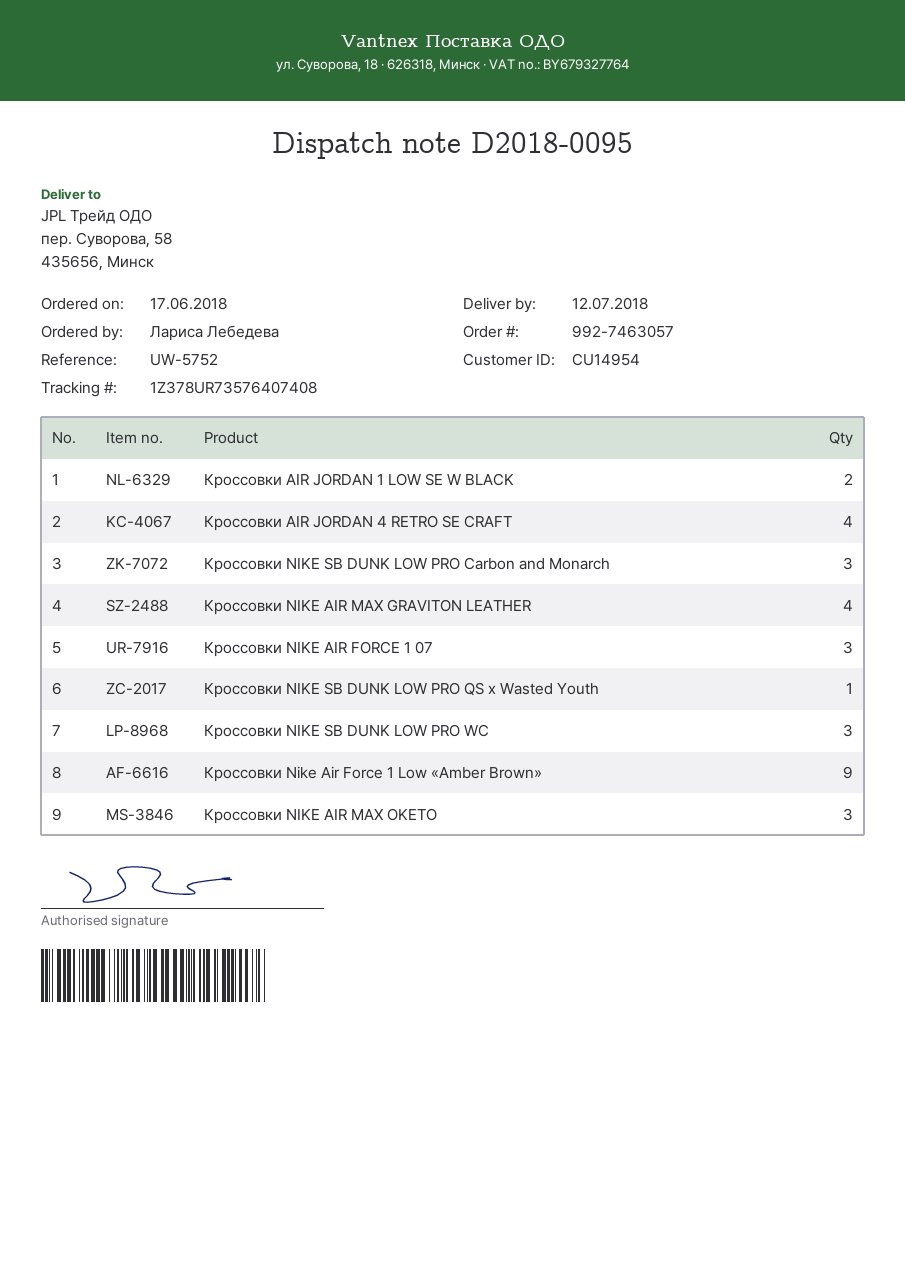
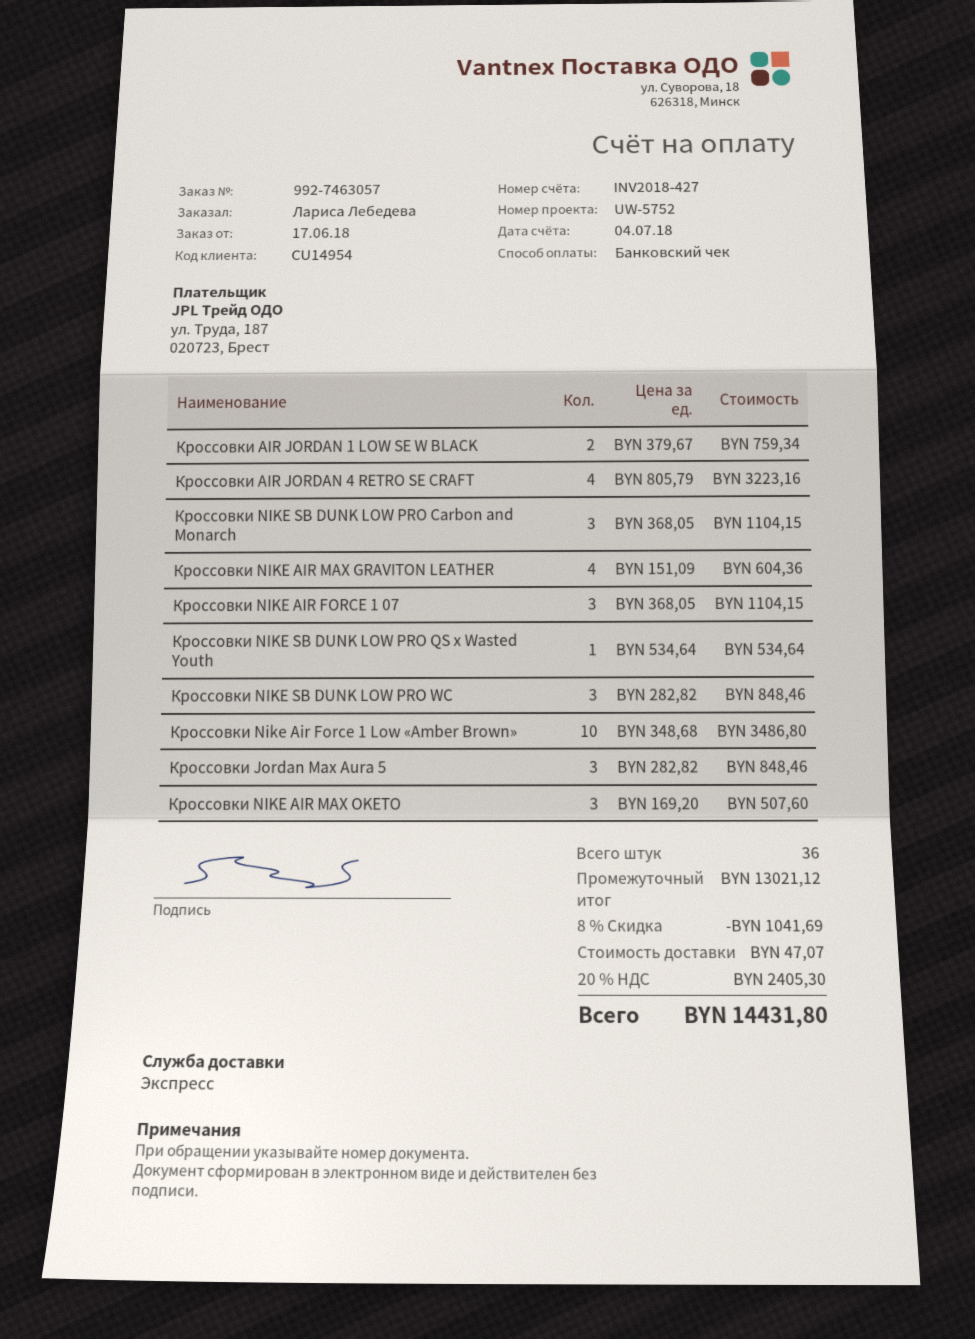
Кроссовки Nike Air Force 1 Low «Amber Brown»: 9 -> 10
Кроссовки Jordan Max Aura 5: none -> 3

